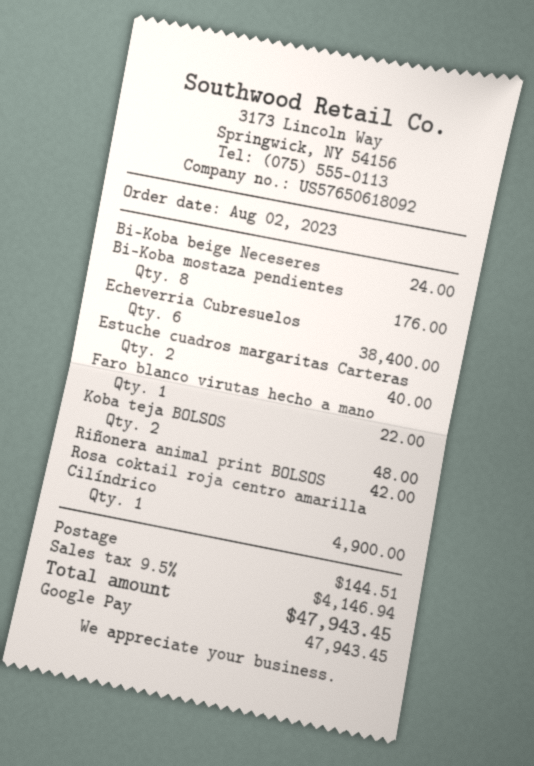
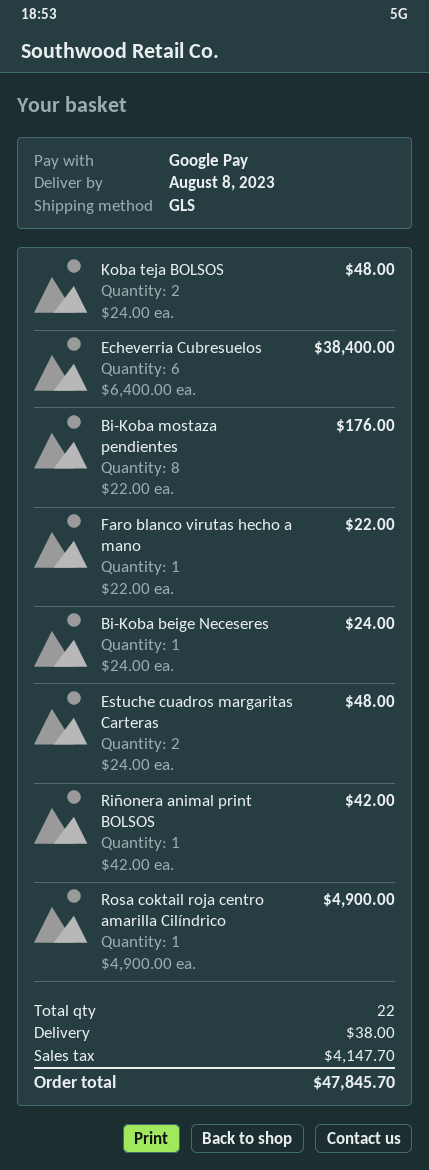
Estuche cuadros margaritas Carteras: 2 for 40.00 -> 2 for 48.00
shipping: 144.51 -> 38.00
tax: 4146.94 -> 4147.70
total: 47943.45 -> 47845.70

